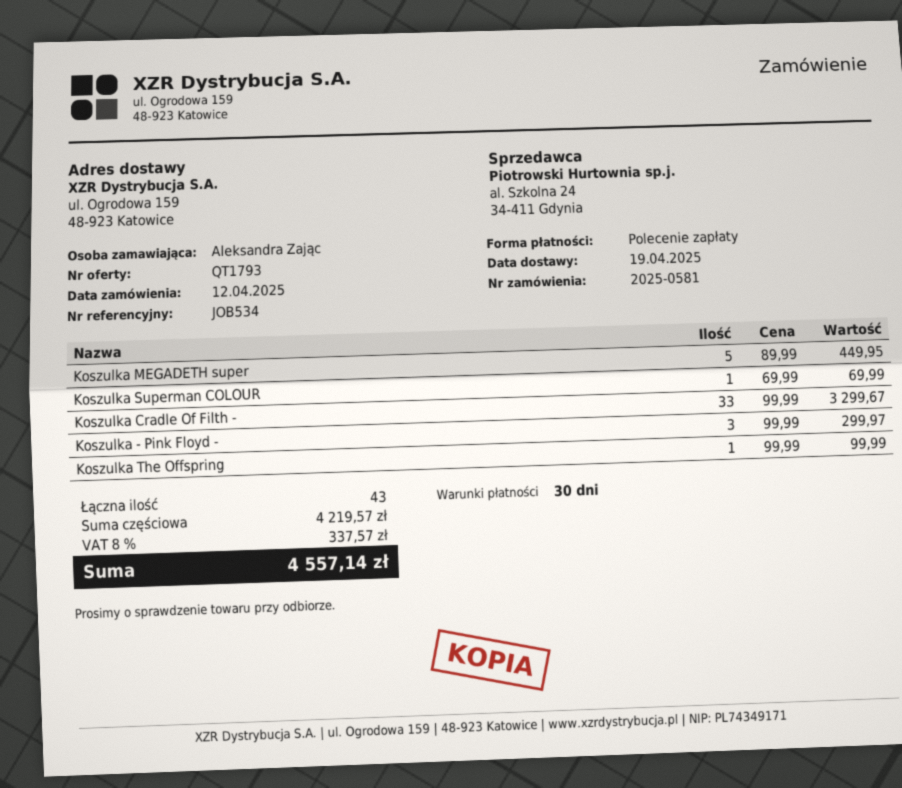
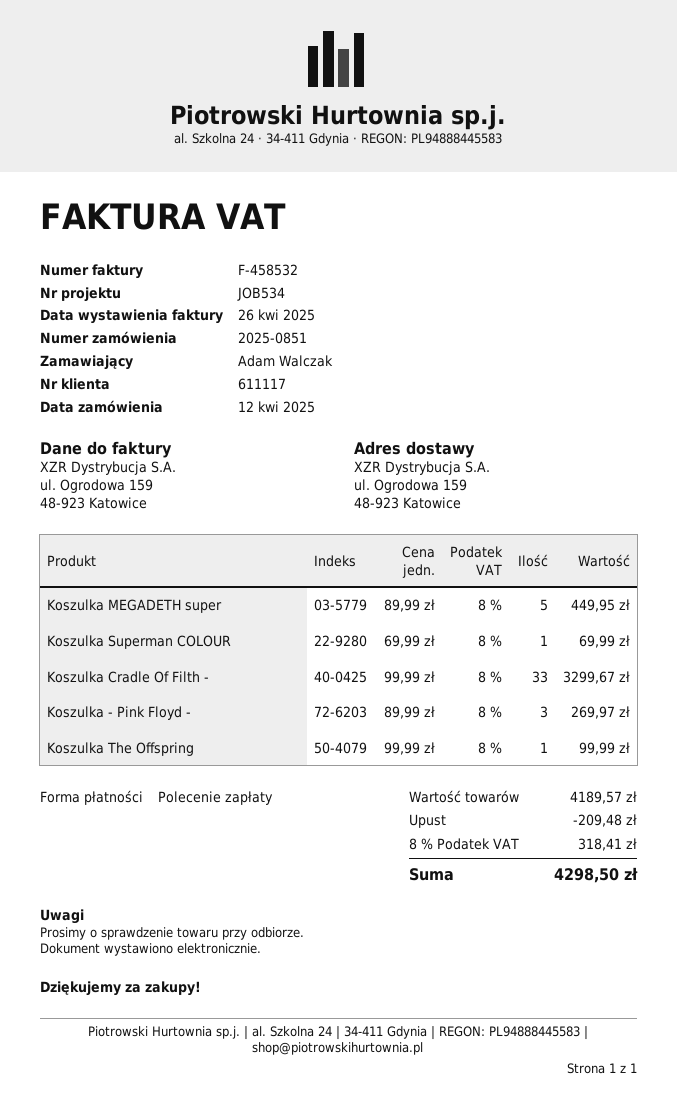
order number: 2025-0581 -> 2025-0851
ordered by: Aleksandra Zając -> Adam Walczak
Koszulka - Pink Floyd -: 3 x 99.99 = 299.97 -> 3 x 89.99 = 269.97
subtotal: 4219.57 -> 4189.57
discount: none -> 209.48
tax: 8% = 337.57 -> 8% = 318.41
total: 4557.14 -> 4298.50

